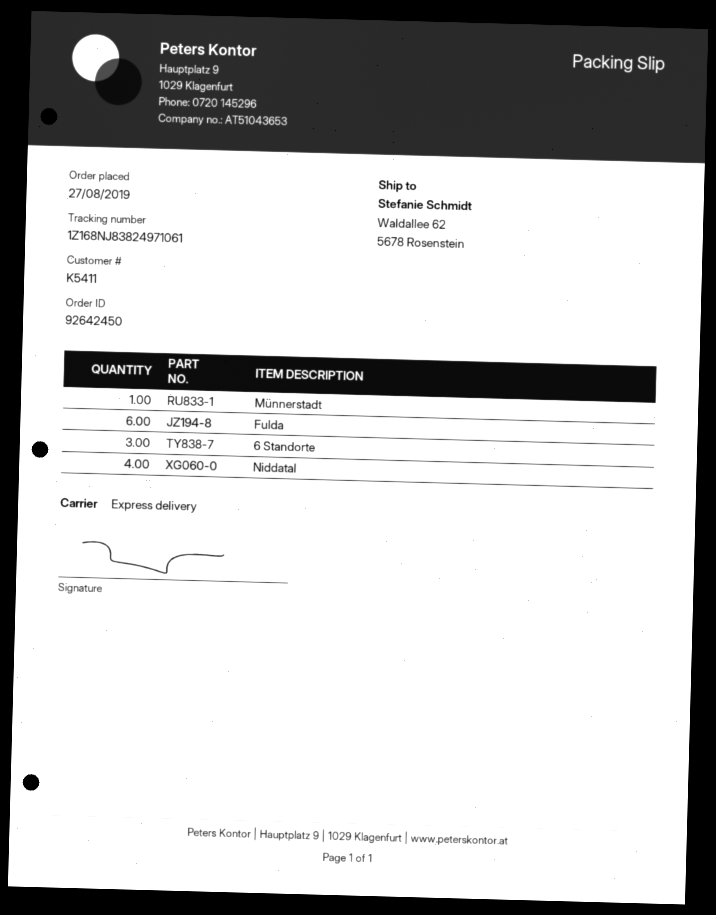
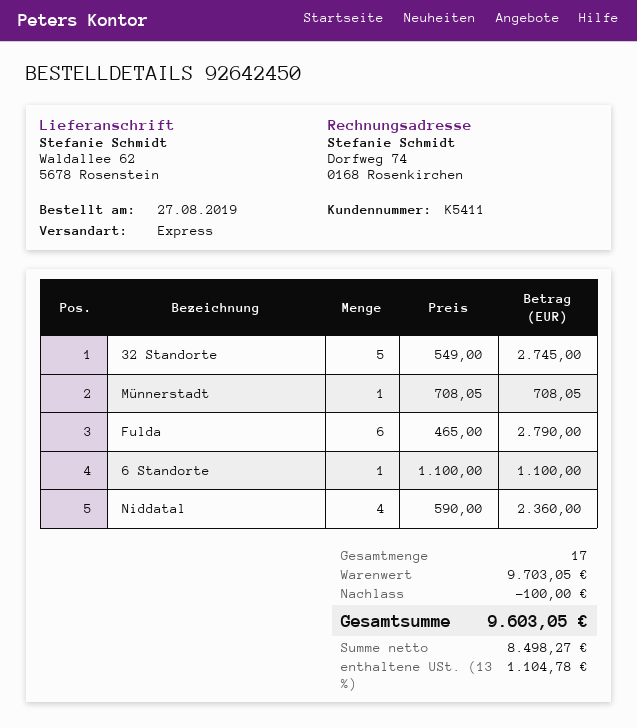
6 Standorte: 3 -> 1
32 Standorte: none -> 5

